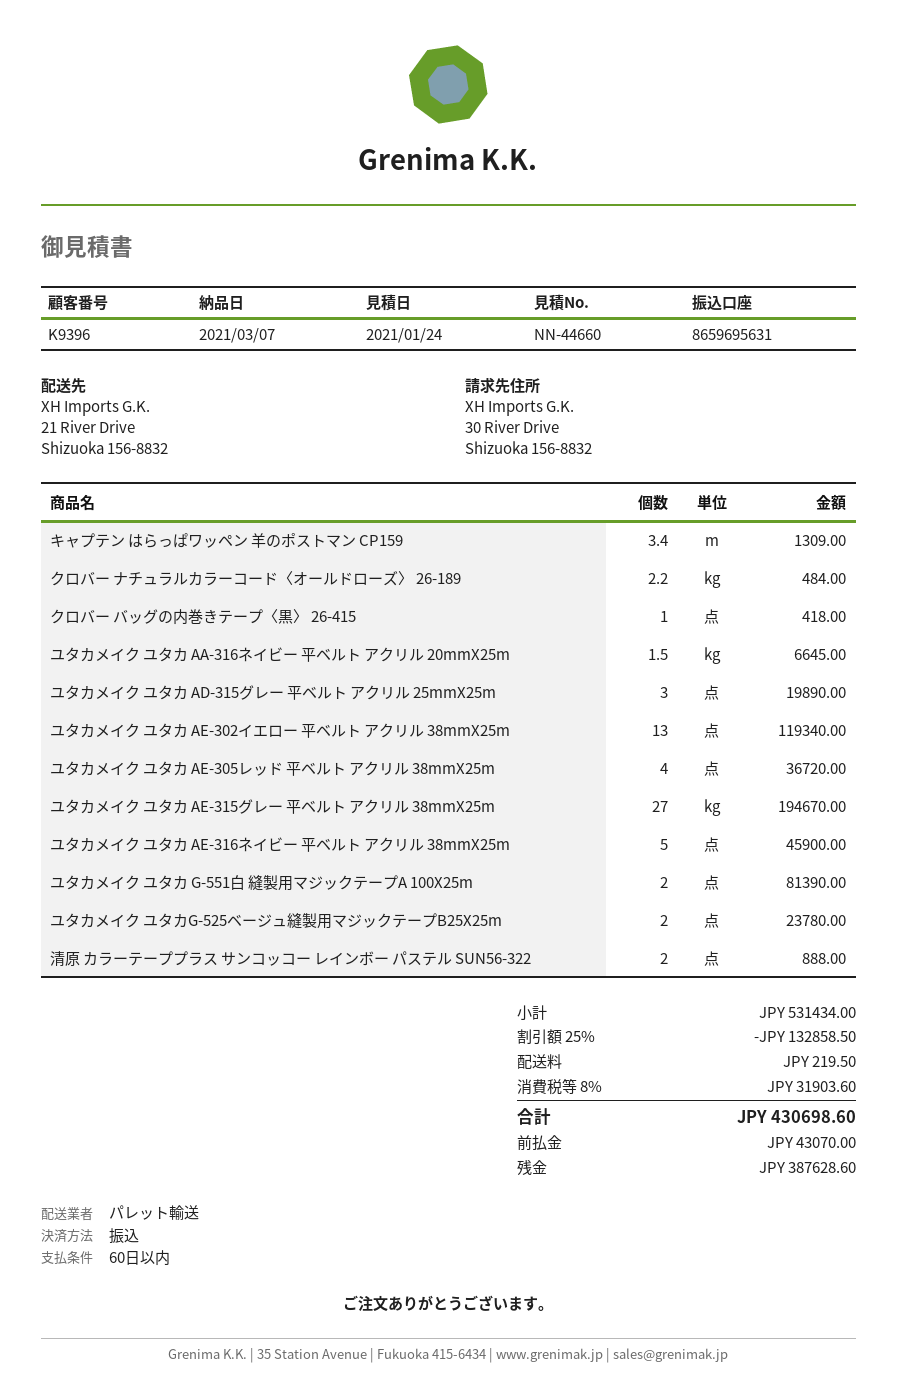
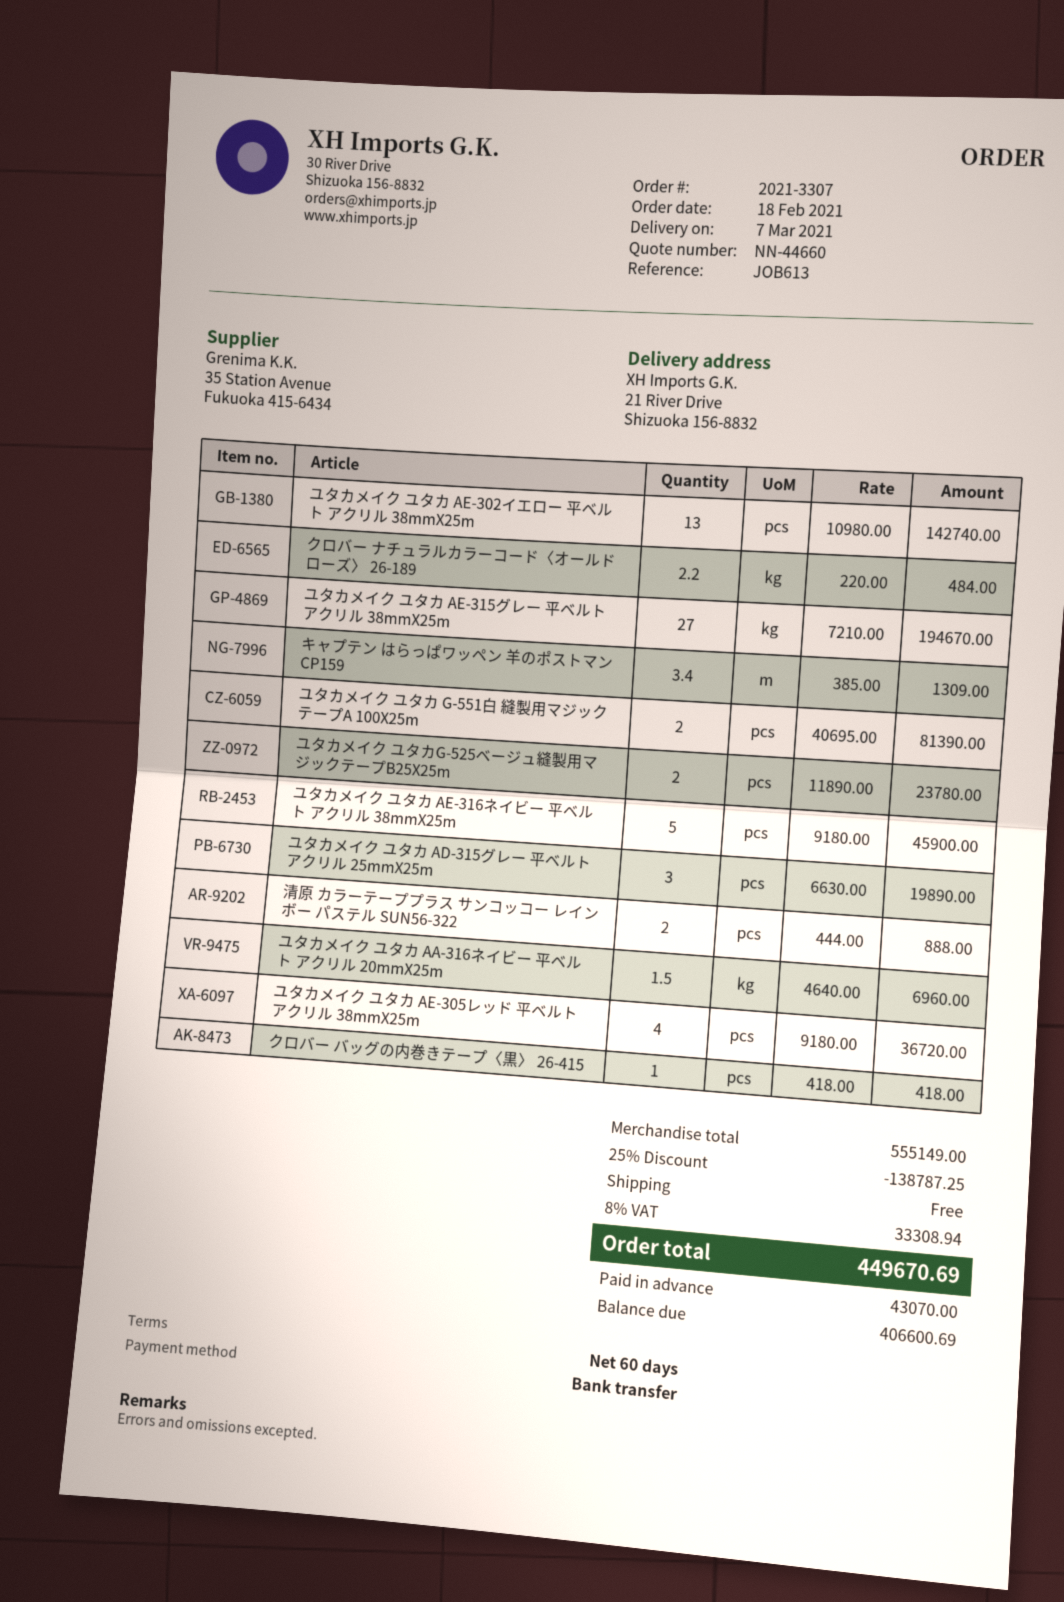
ユタカメイク ユタカ AA-316ネイビー 平ベルト アクリル 20mmX25m: 1.5 for 6645.00 -> 1.5 for 6960.00
ユタカメイク ユタカ AE-302イエロー 平ベルト アクリル 38mmX25m: 13 for 119340.00 -> 13 for 142740.00
subtotal: 531434.00 -> 555149.00
discount: 25% = 132858.50 -> 25% = 138787.25
shipping: 219.50 -> 0.00
tax: 8% = 31903.60 -> 8% = 33308.94
total: 430698.60 -> 449670.69
balance: 387628.60 -> 406600.69

